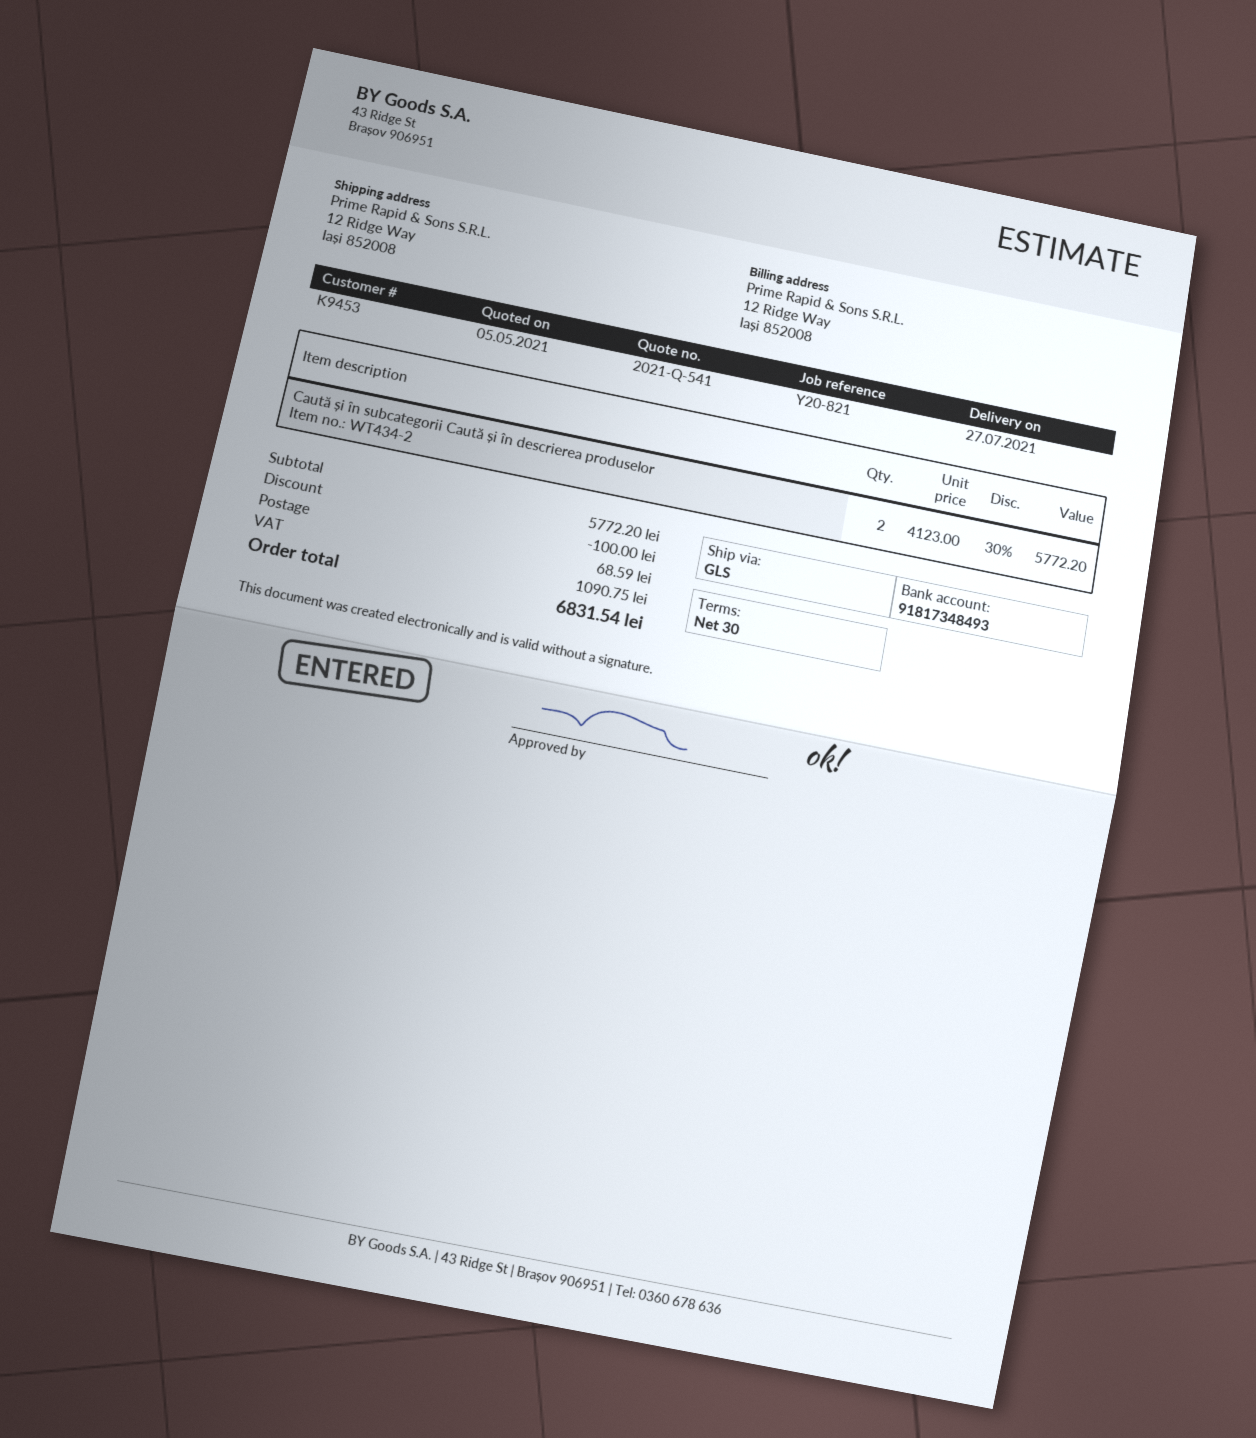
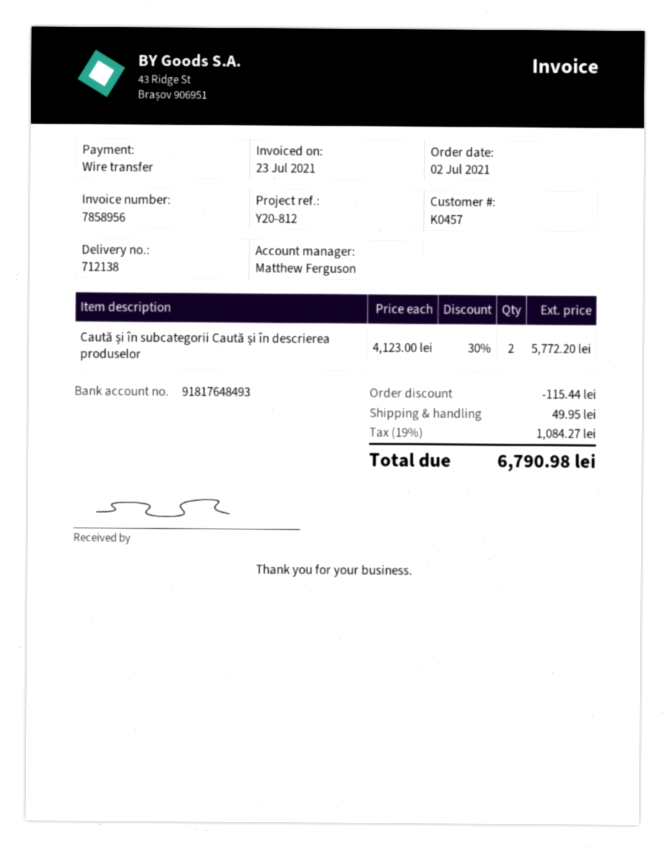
customer number: K9453 -> K0457
reference: Y20-821 -> Y20-812
bank account: 91817348493 -> 91817648493
discount: 100.00 -> 115.44
shipping: 68.59 -> 49.95
tax: 1090.75 -> 1084.27
total: 6831.54 -> 6790.98

